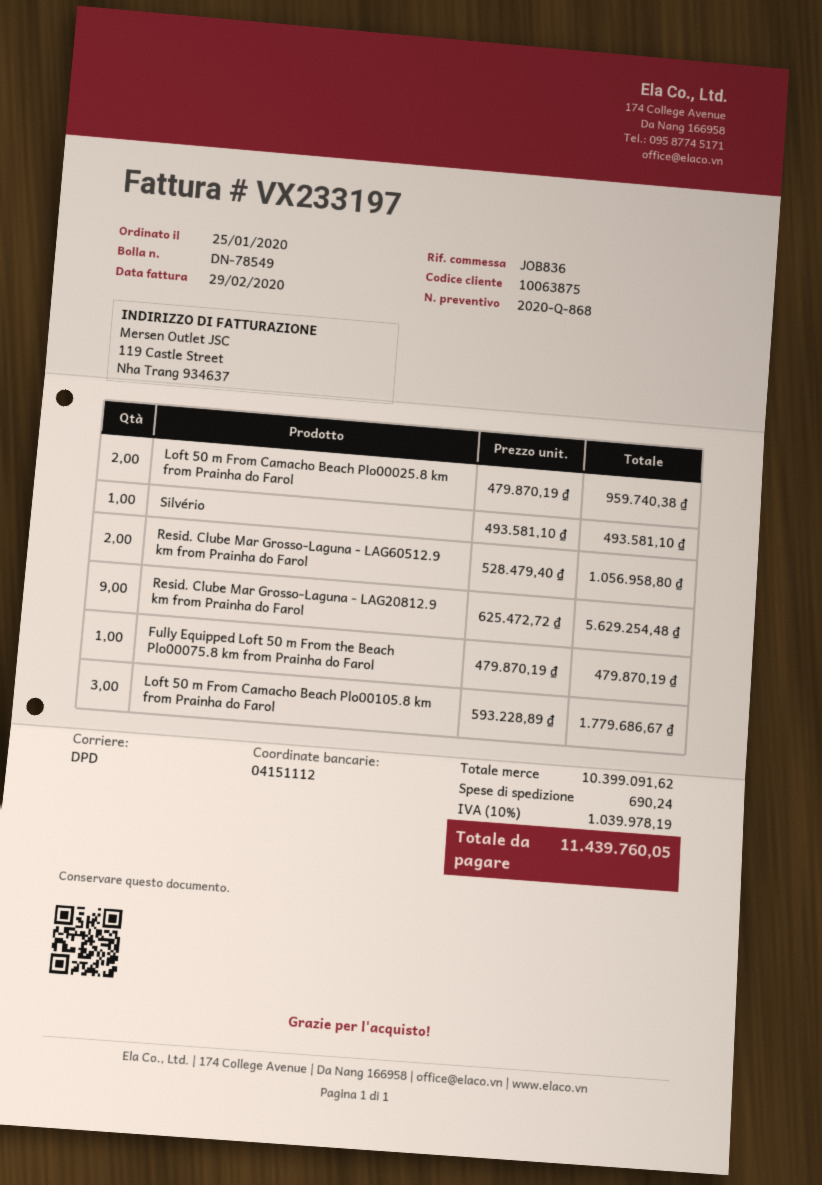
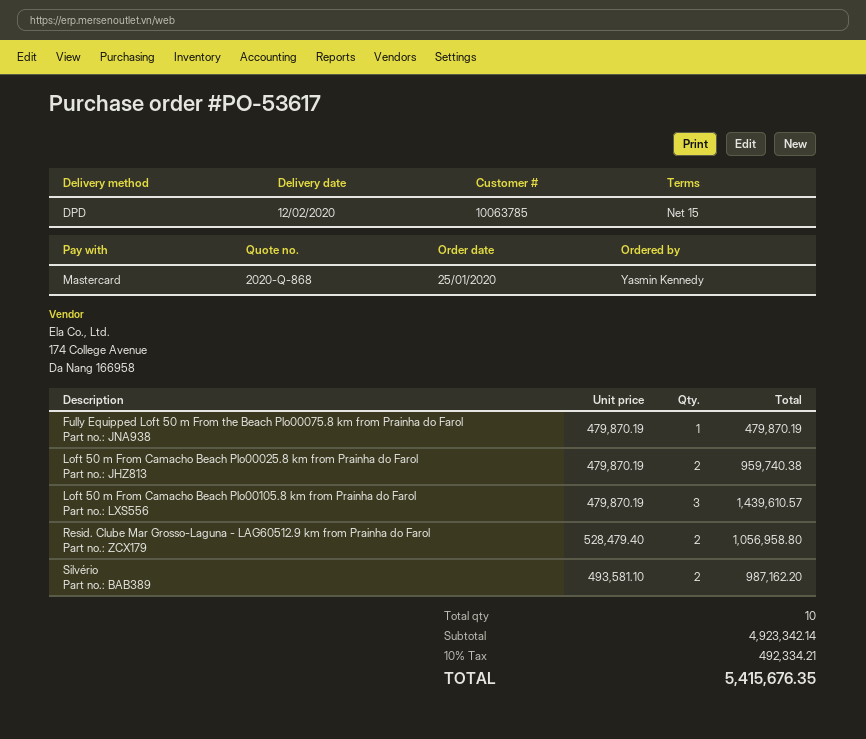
customer number: 10063875 -> 10063785
Silvério: 1 x 493581.10 = 493581.10 -> 2 x 493581.10 = 987162.20
Resid. Clube Mar Grosso-Laguna - LAG20812.9 km from Prainha do Farol: 9 x 625472.72 = 5629254.48 -> none
Loft 50 m From Camacho Beach Plo00105.8 km from Prainha do Farol: 3 x 593228.89 = 1779686.67 -> 3 x 479870.19 = 1439610.57
subtotal: 10399091.62 -> 4923342.14
shipping: 690.24 -> none
tax: 10% = 1039978.19 -> 10% = 492334.21
total: 11439760.05 -> 5415676.35

